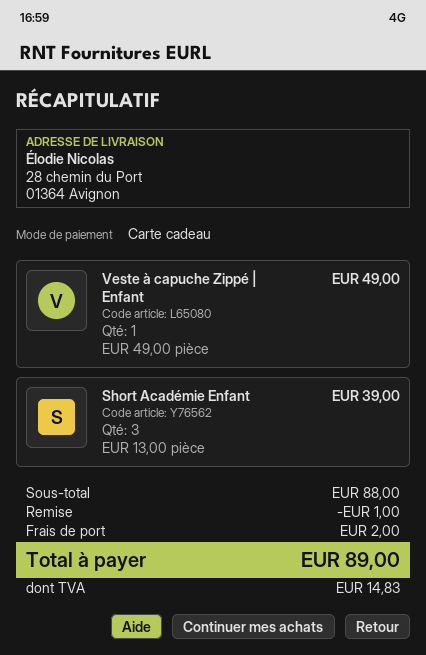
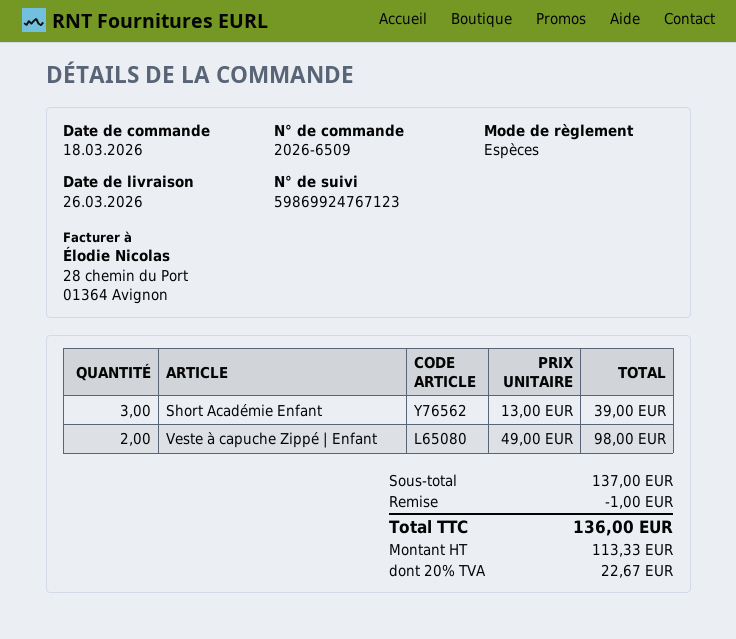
payment method: gift card -> cash
Veste à capuche Zippé | Enfant: 1 x 49.00 = 49.00 -> 2 x 49.00 = 98.00
subtotal: 88.00 -> 137.00
shipping: 2.00 -> none
tax: 14.83 -> 22.67
total: 89.00 -> 136.00

